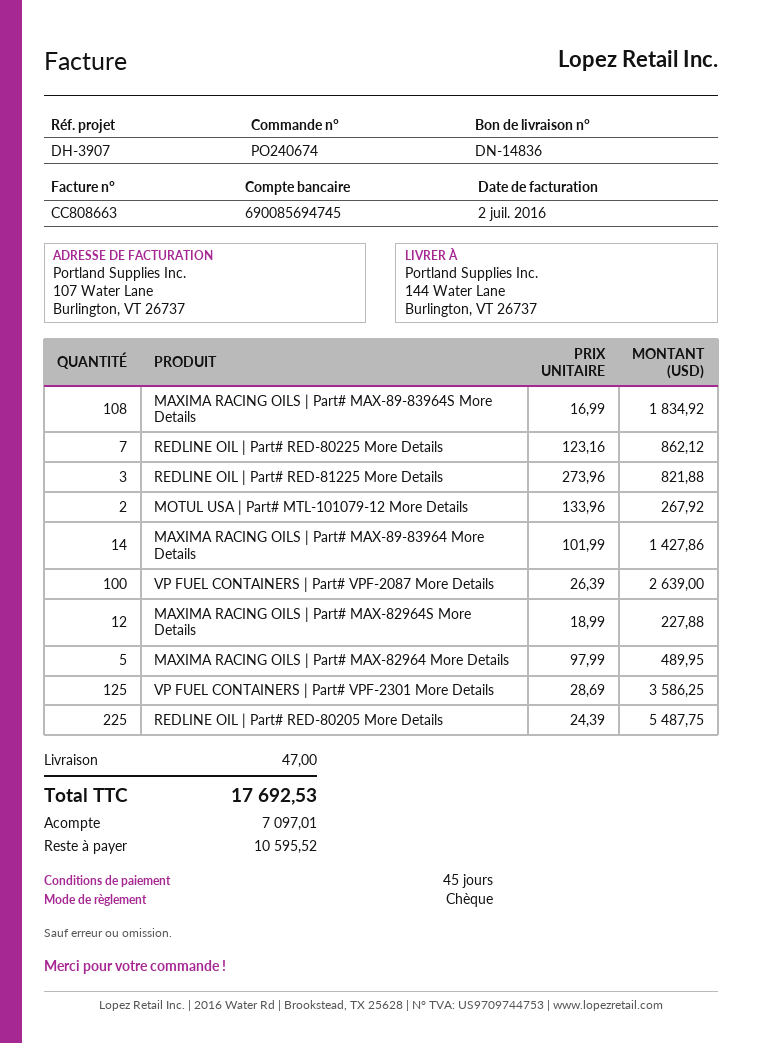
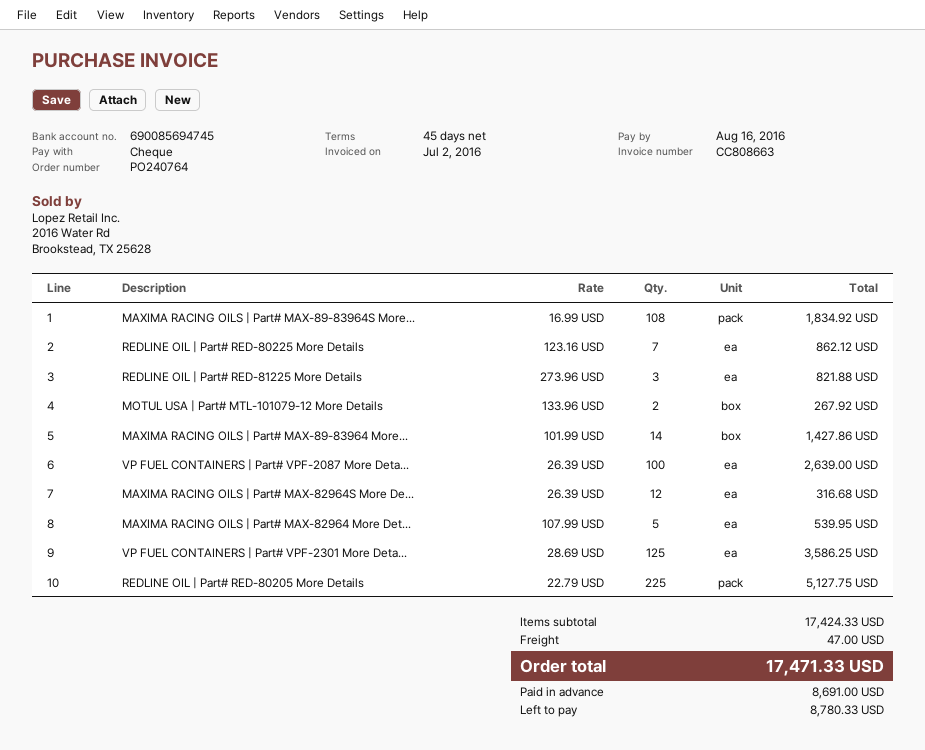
order number: PO240674 -> PO240764
MAXIMA RACING OILS | Part# MAX-82964S More Details: 12 x 18.99 = 227.88 -> 12 x 26.39 = 316.68
MAXIMA RACING OILS | Part# MAX-82964 More Details: 5 x 97.99 = 489.95 -> 5 x 107.99 = 539.95
REDLINE OIL | Part# RED-80205 More Details: 225 x 24.39 = 5487.75 -> 225 x 22.79 = 5127.75
total: 17692.53 -> 17471.33
deposit: 7097.01 -> 8691.00
balance: 10595.52 -> 8780.33

